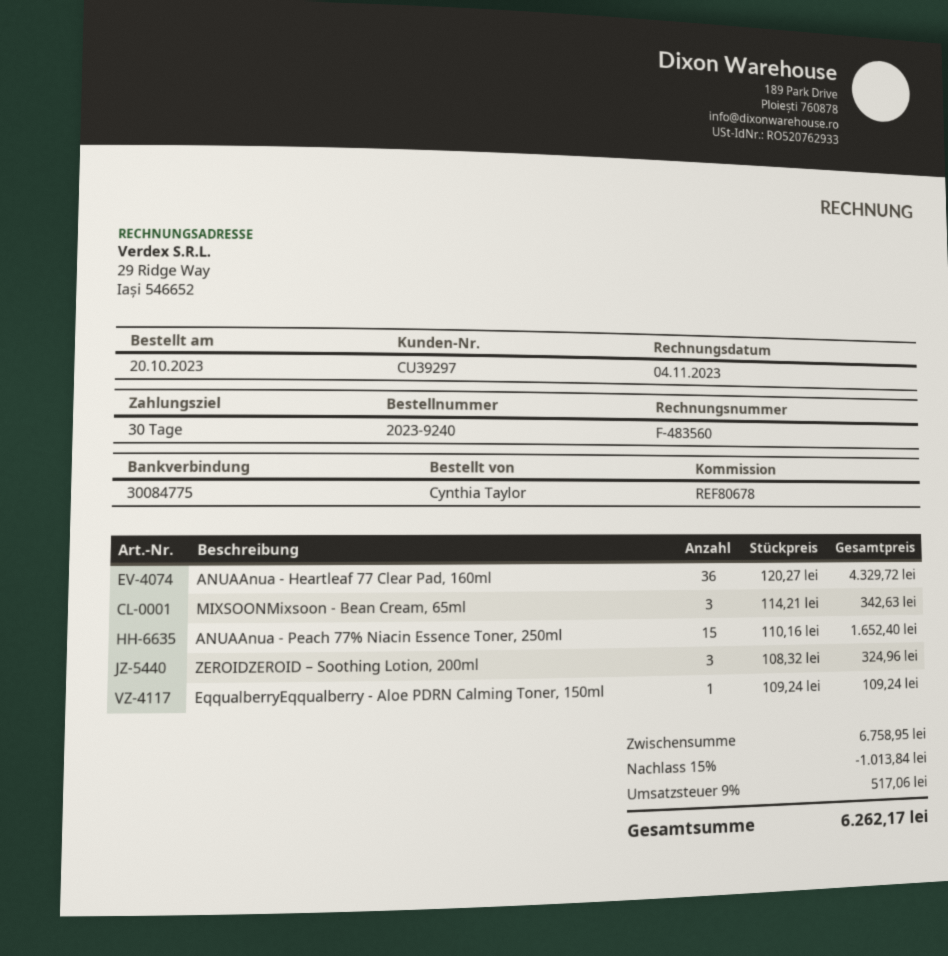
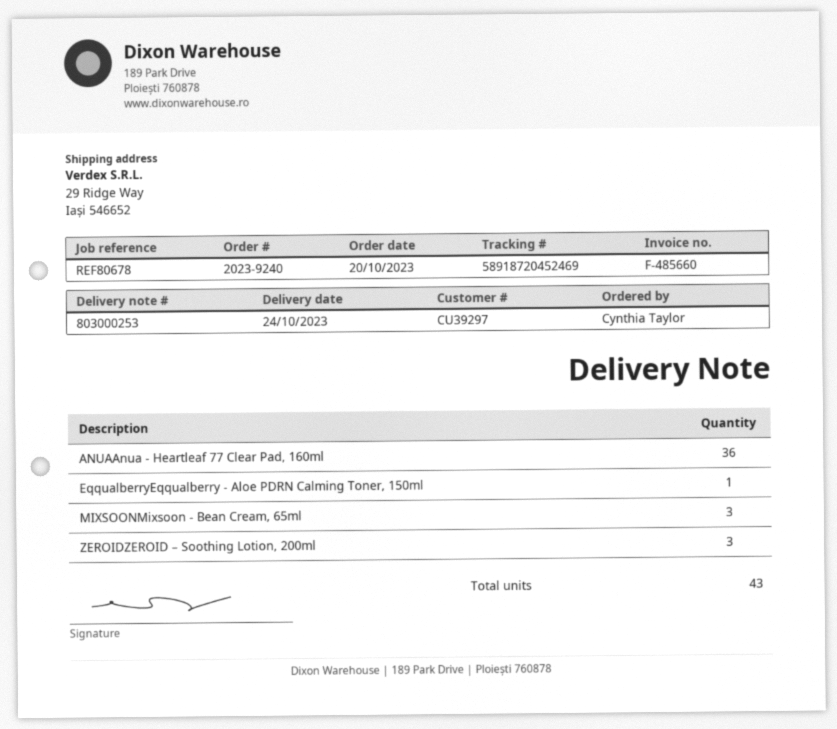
invoice number: F-483560 -> F-485660
ANUAAnua - Peach 77% Niacin Essence Toner, 250ml: 15 -> none

